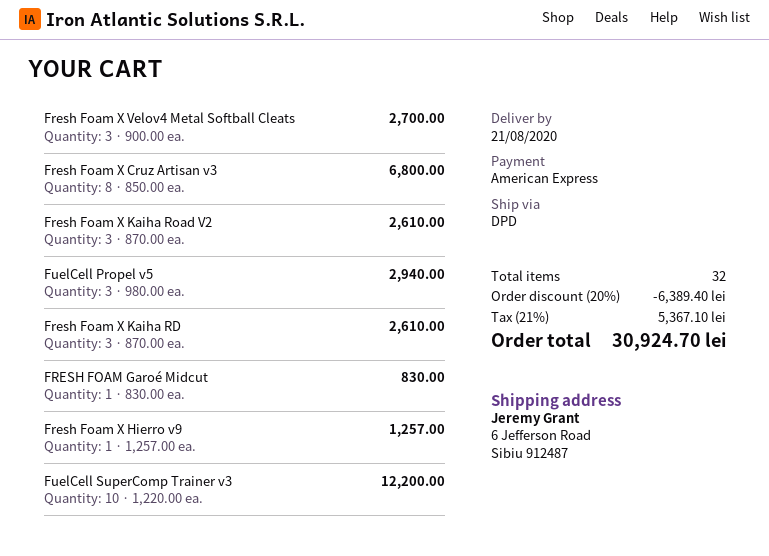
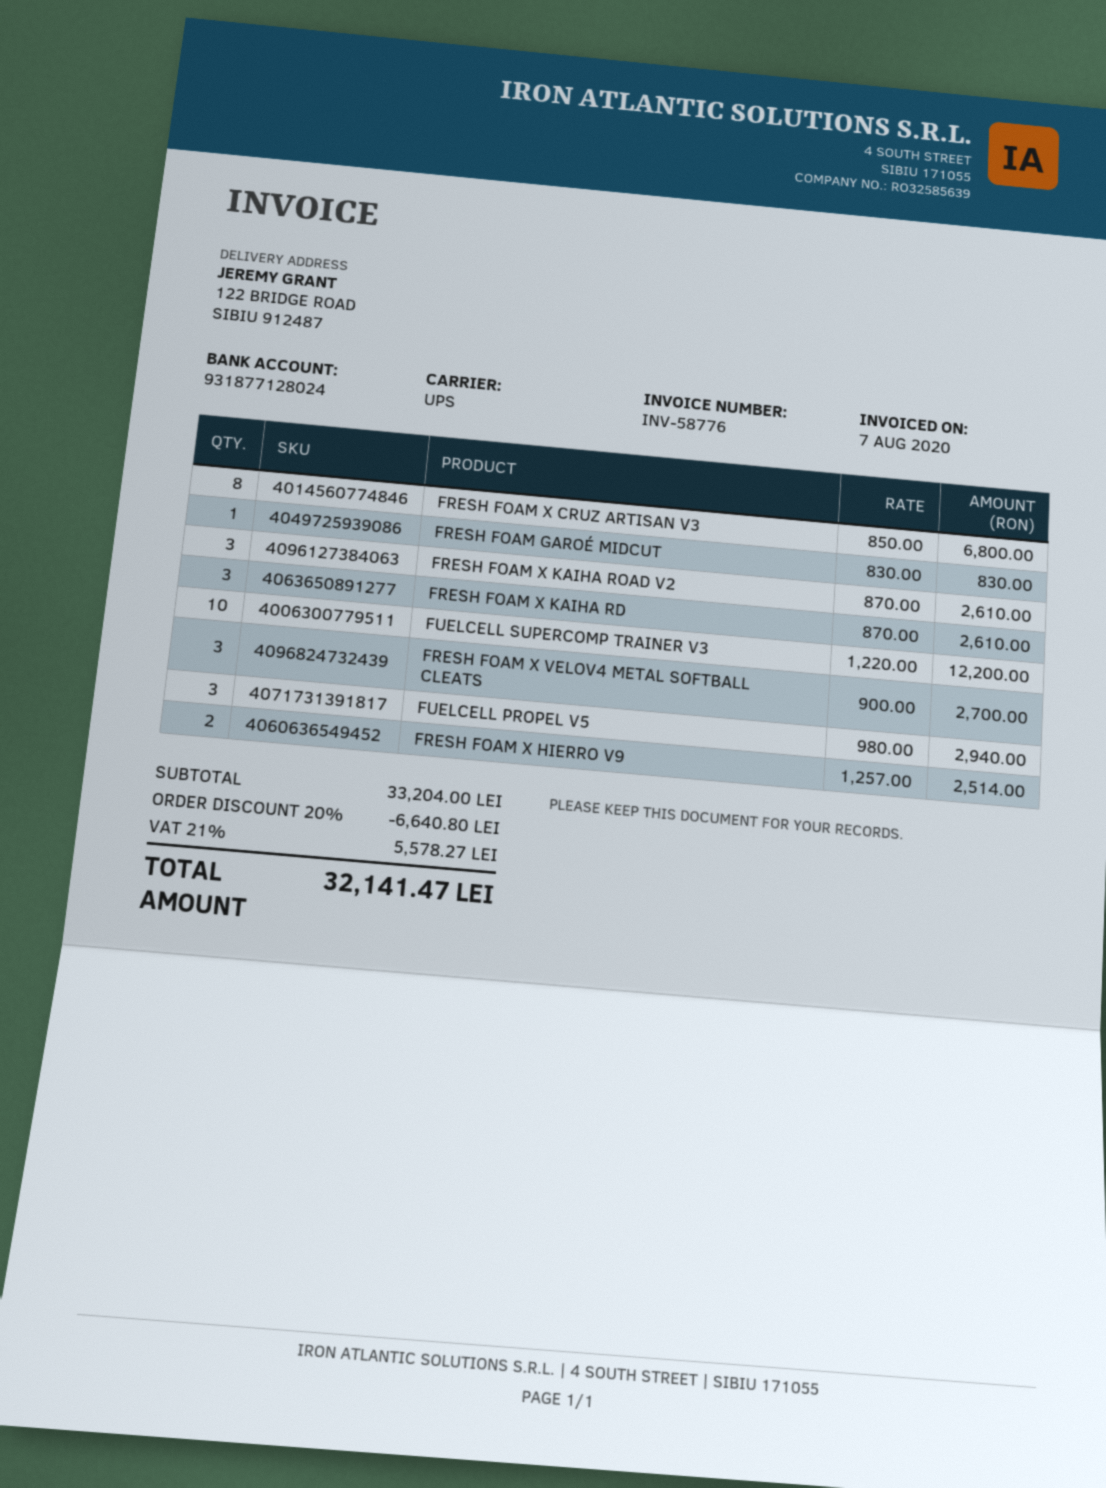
shipping method: DPD -> UPS
ship to: 6 Jefferson Road, Sibiu 912487 -> 122 BRIDGE ROAD, SIBIU 912487
Fresh Foam X Hierro v9: 1 x 1257.00 = 1257.00 -> 2 x 1257.00 = 2514.00
discount: 20% = 6389.40 -> 20% = 6640.80
tax: 21% = 5367.10 -> 21% = 5578.27
total: 30924.70 -> 32141.47

